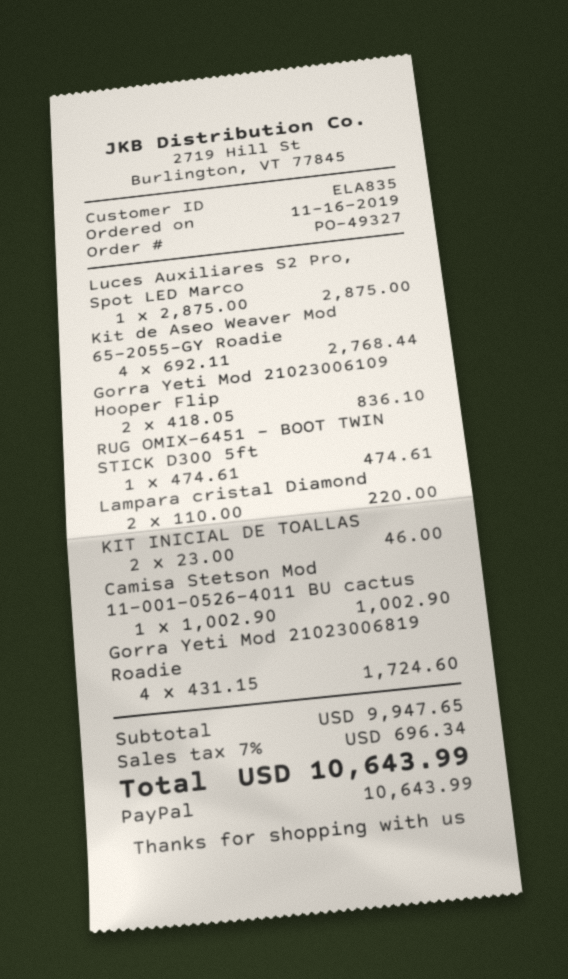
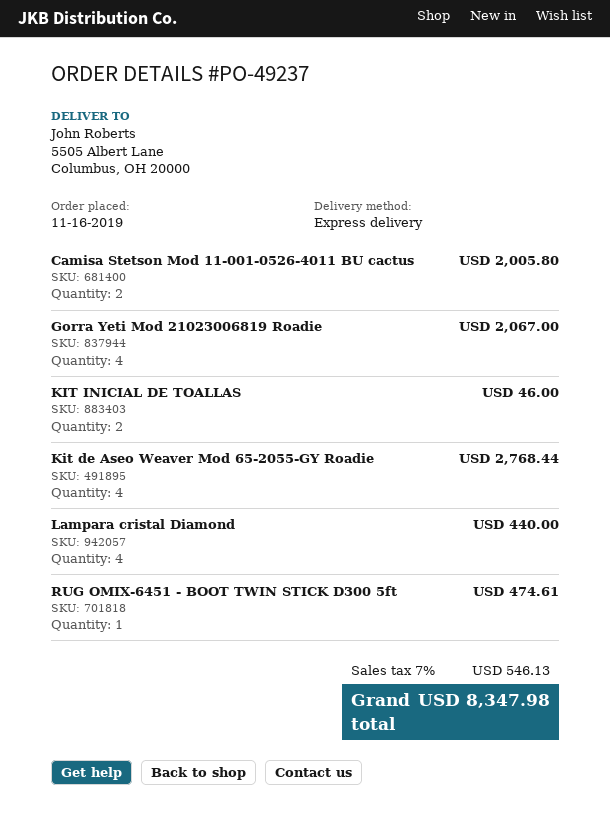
order number: PO-49327 -> PO-49237
Luces Auxiliares S2 Pro, Spot LED Marco: 1 for 2875.00 -> none
Gorra Yeti Mod 21023006109 Hooper Flip: 2 for 836.10 -> none
Lampara cristal Diamond: 2 for 220.00 -> 4 for 440.00
Camisa Stetson Mod 11-001-0526-4011 BU cactus: 1 for 1002.90 -> 2 for 2005.80
Gorra Yeti Mod 21023006819 Roadie: 4 for 1724.60 -> 4 for 2067.00
tax: 7% = 696.34 -> 7% = 546.13
total: 10643.99 -> 8347.98

